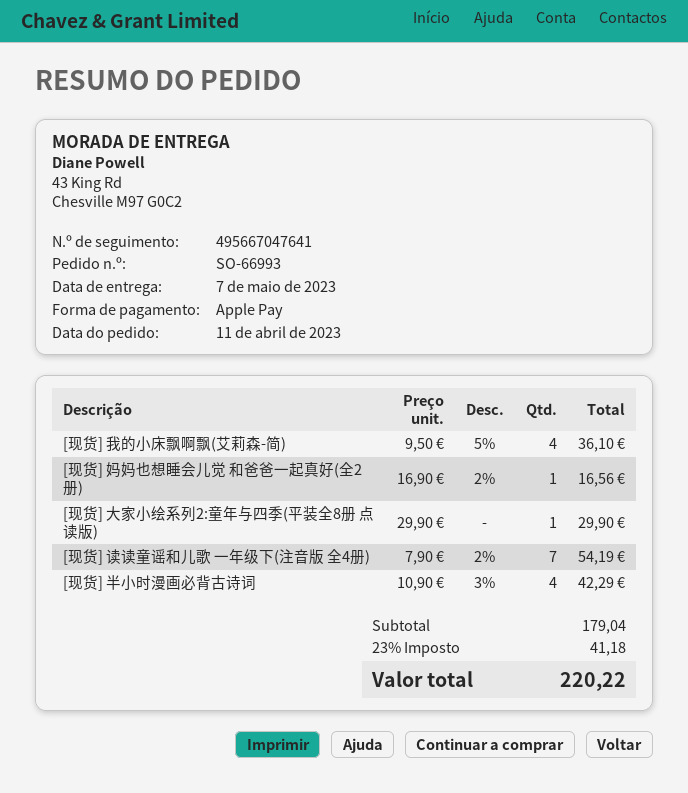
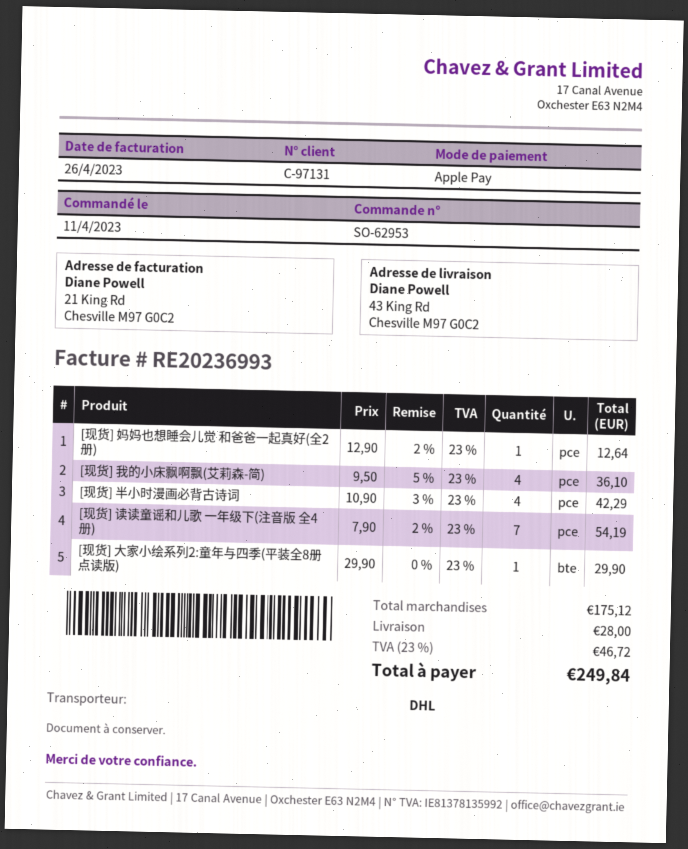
order number: SO-66993 -> SO-62953
[现货] 妈妈也想睡会儿觉 和爸爸一起真好(全2册): 1 x 16.90 - 2% = 16.56 -> 1 x 12.90 - 2% = 12.64
subtotal: 179.04 -> 175.12
shipping: none -> 28.00
tax: 23% = 41.18 -> 23% = 46.72
total: 220.22 -> 249.84

